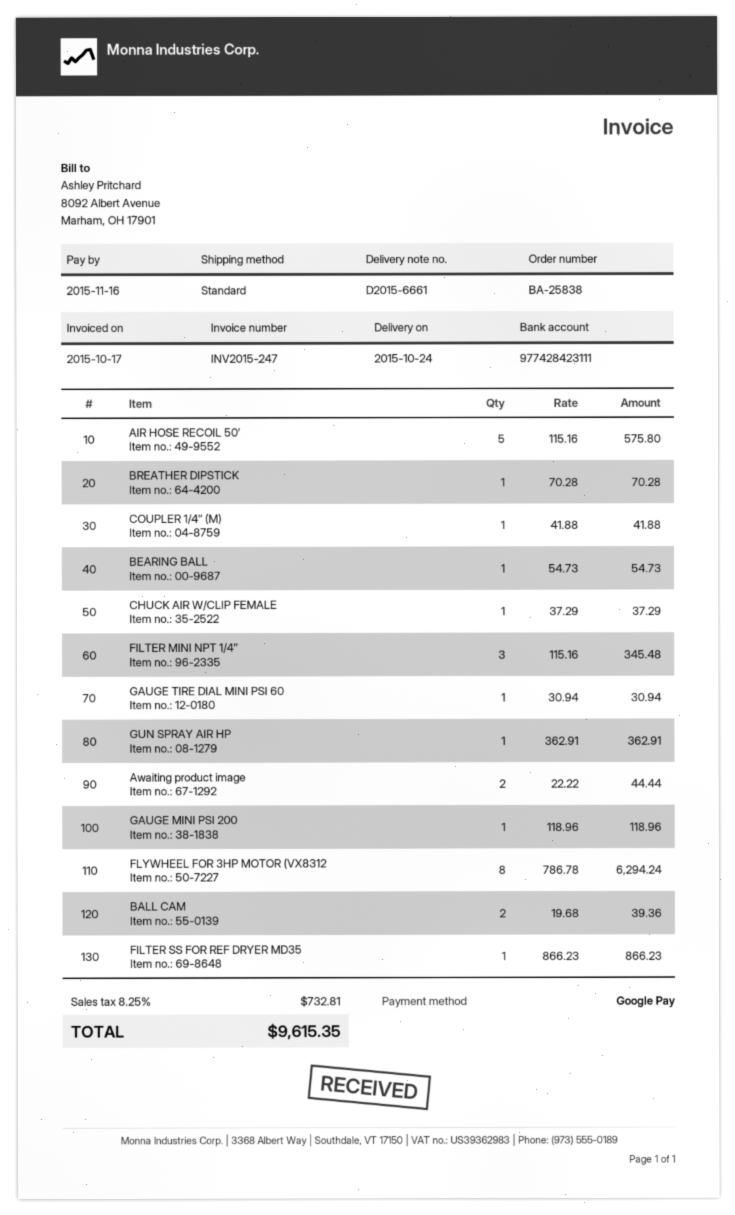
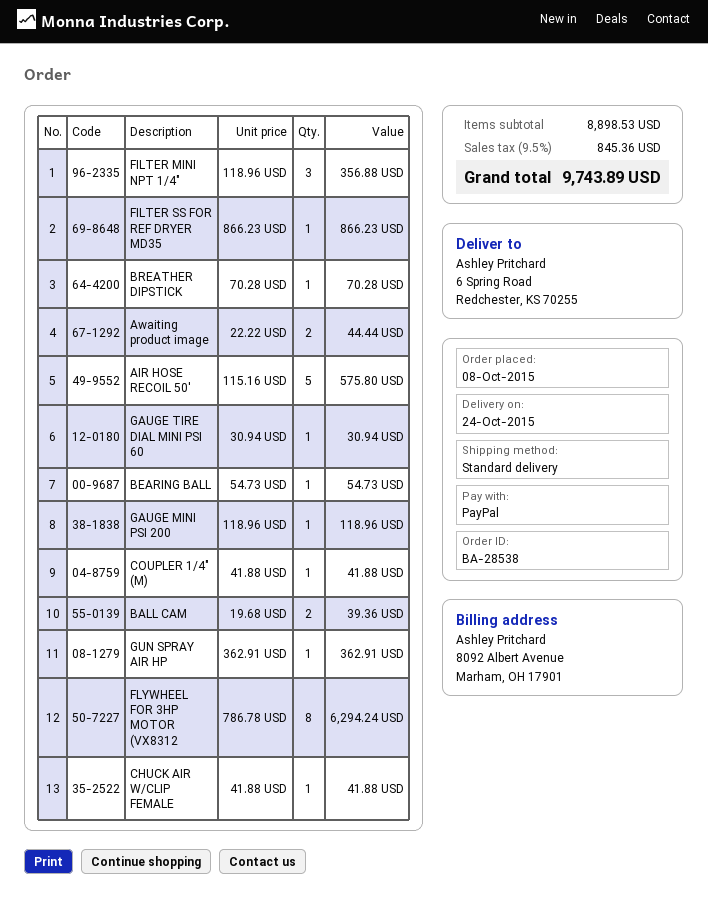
order number: BA-25838 -> BA-28538
payment method: Google Pay -> PayPal
CHUCK AIR W/CLIP FEMALE: 1 x 37.29 = 37.29 -> 1 x 41.88 = 41.88
FILTER MINI NPT 1/4″: 3 x 115.16 = 345.48 -> 3 x 118.96 = 356.88
tax: 8.25% = 732.81 -> 9.5% = 845.36
total: 9615.35 -> 9743.89

